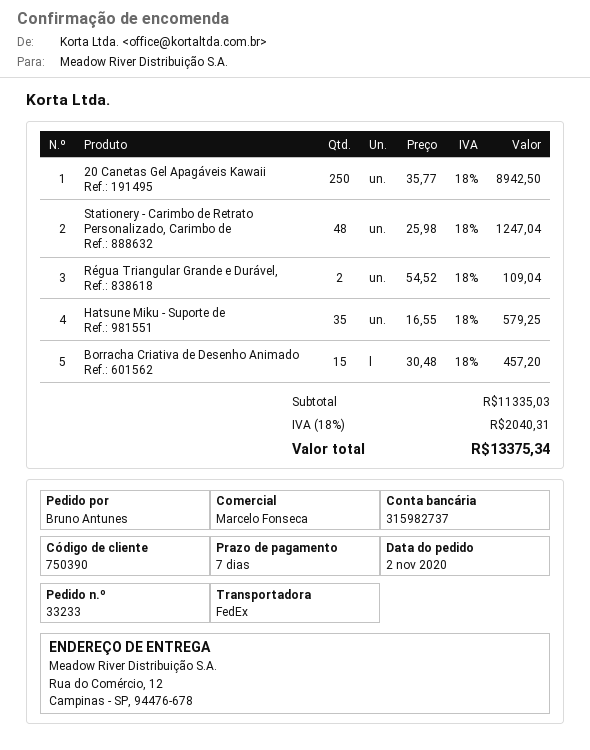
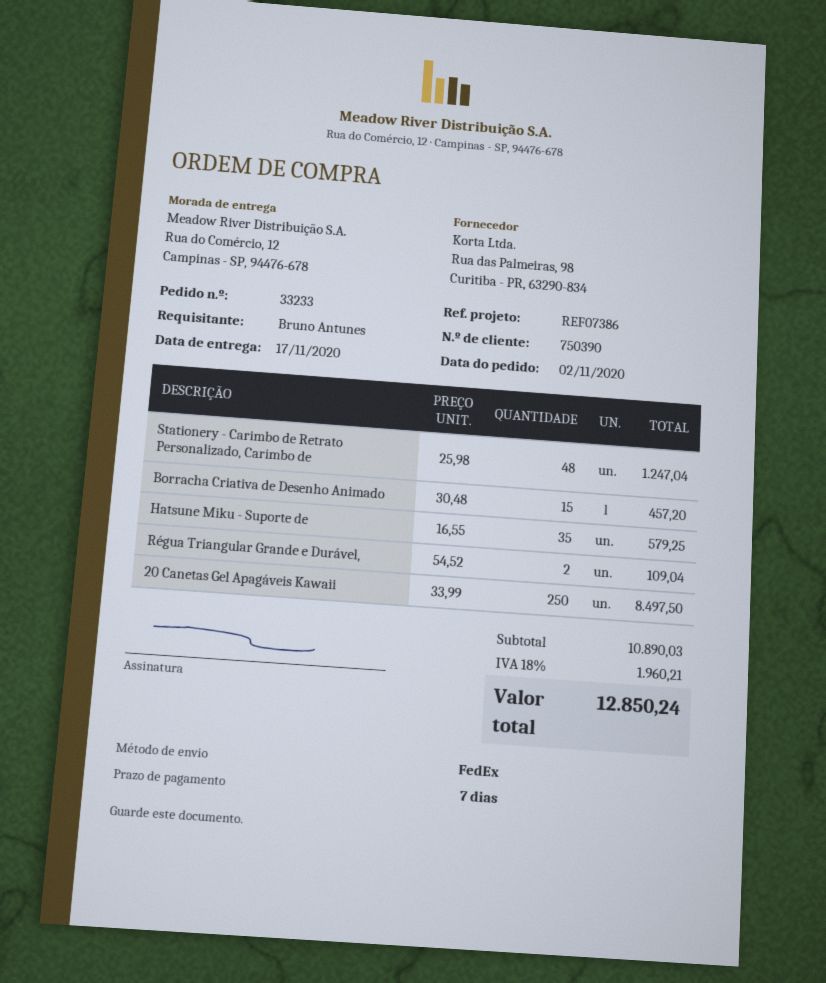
20 Canetas Gel Apagáveis Kawaii: 250 x 35.77 = 8942.50 -> 250 x 33.99 = 8497.50
subtotal: 11335.03 -> 10890.03
tax: 18% = 2040.31 -> 18% = 1960.21
total: 13375.34 -> 12850.24

